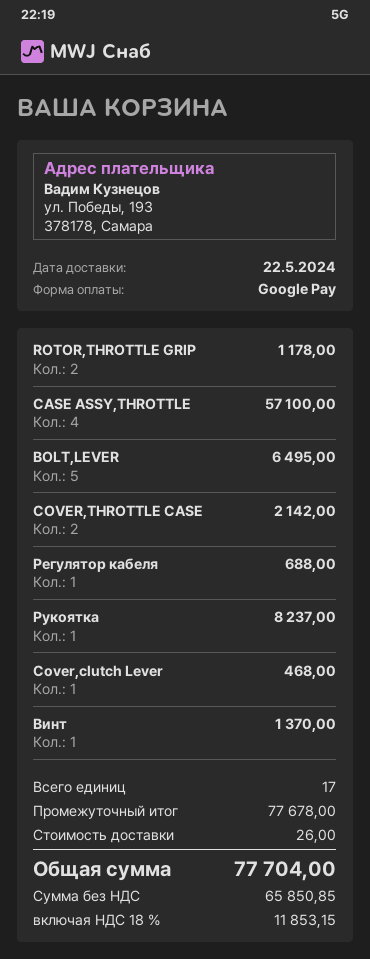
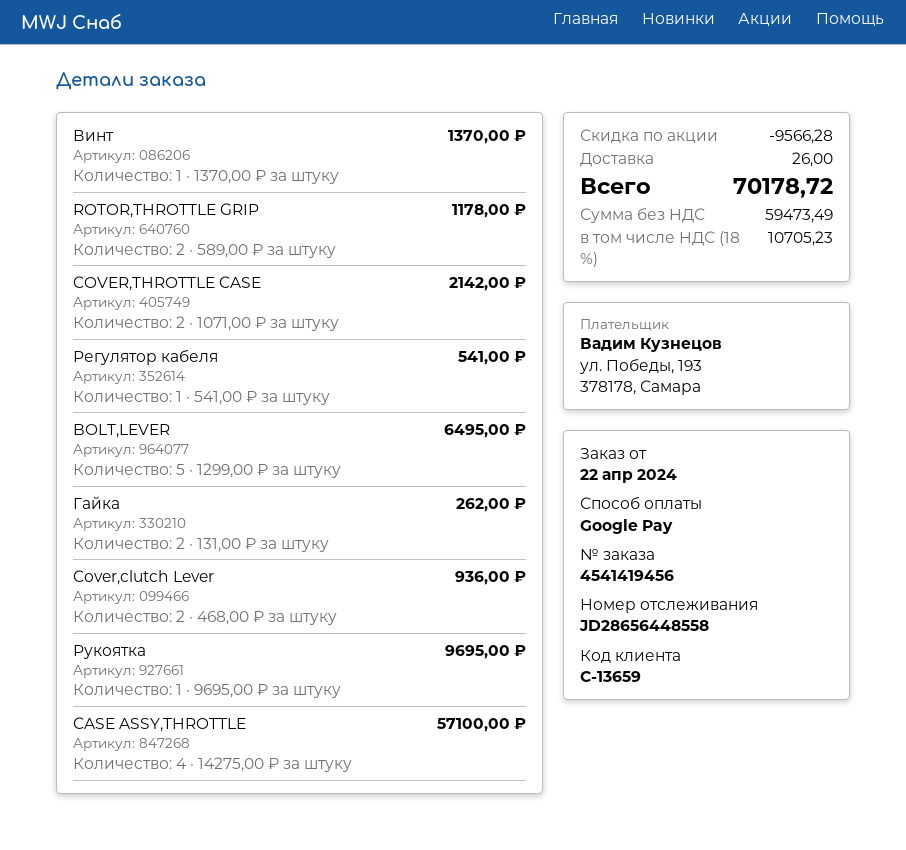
Регулятор кабеля: 1 for 688.00 -> 1 for 541.00
Рукоятка: 1 for 8237.00 -> 1 for 9695.00
Cover,clutch Lever: 1 for 468.00 -> 2 for 936.00
Гайка: none -> 2 for 262.00
discount: none -> 9566.28
net: 65850.85 -> 59473.49
tax: 18% = 11853.15 -> 18% = 10705.23
total: 77704.00 -> 70178.72

